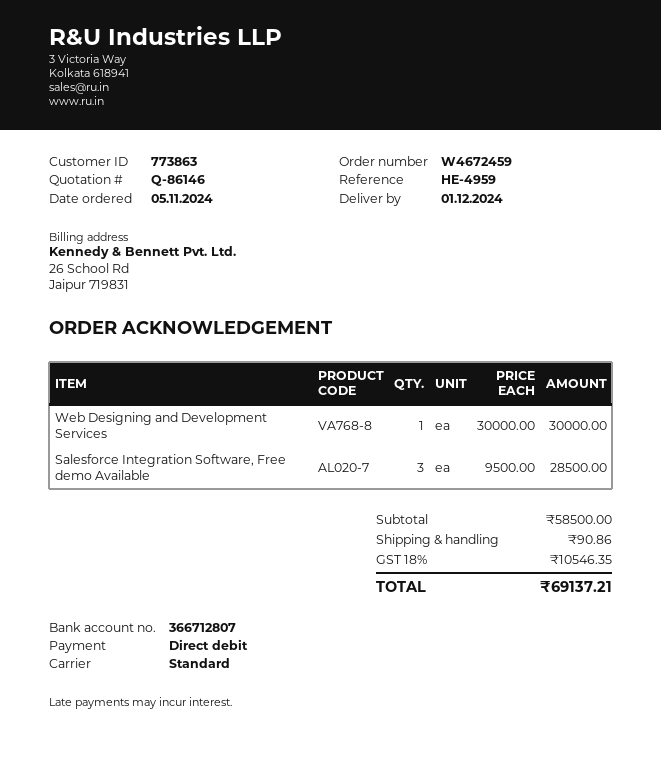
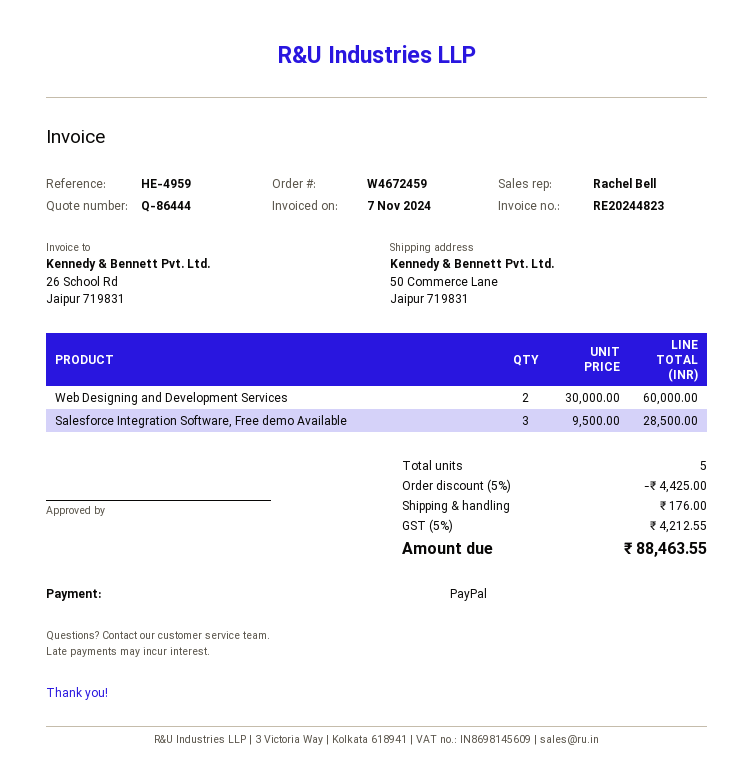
quote number: Q-86146 -> Q-86444
payment method: direct debit -> PayPal
Web Designing and Development Services: 1 x 30000.00 = 30000.00 -> 2 x 30000.00 = 60000.00
discount: none -> 5% = 4425.00
shipping: 90.86 -> 176.00
tax: 18% = 10546.35 -> 5% = 4212.55
total: 69137.21 -> 88463.55

